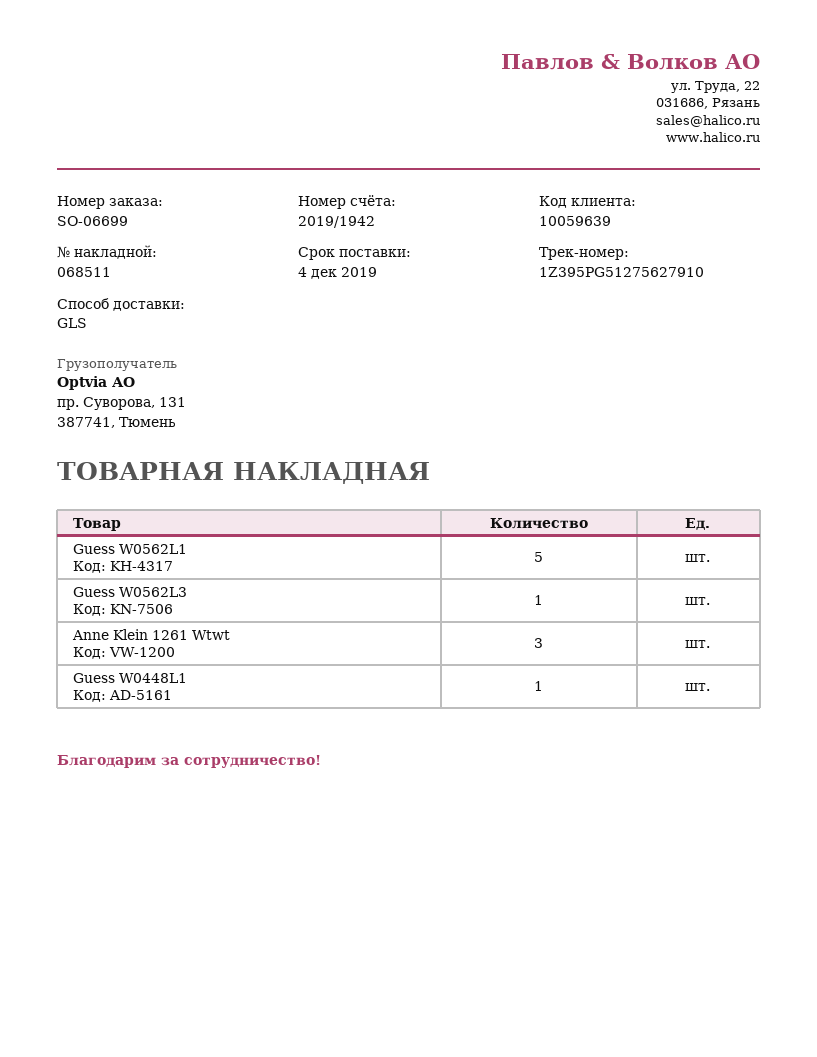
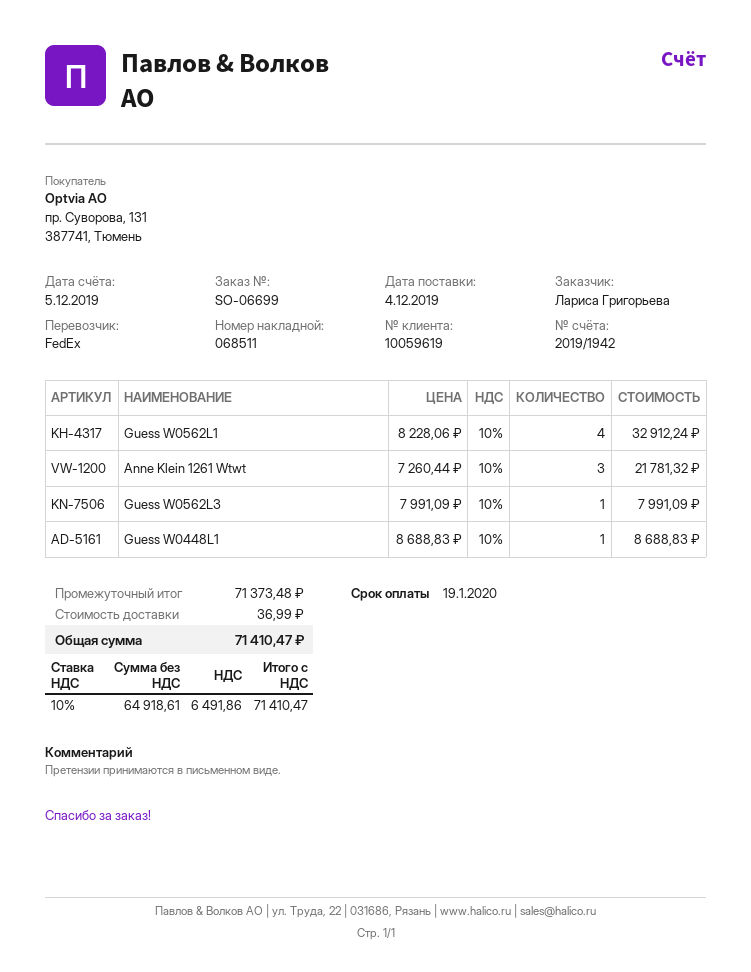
customer number: 10059639 -> 10059619
shipping method: GLS -> FedEx
Guess W0562L1: 5 -> 4

